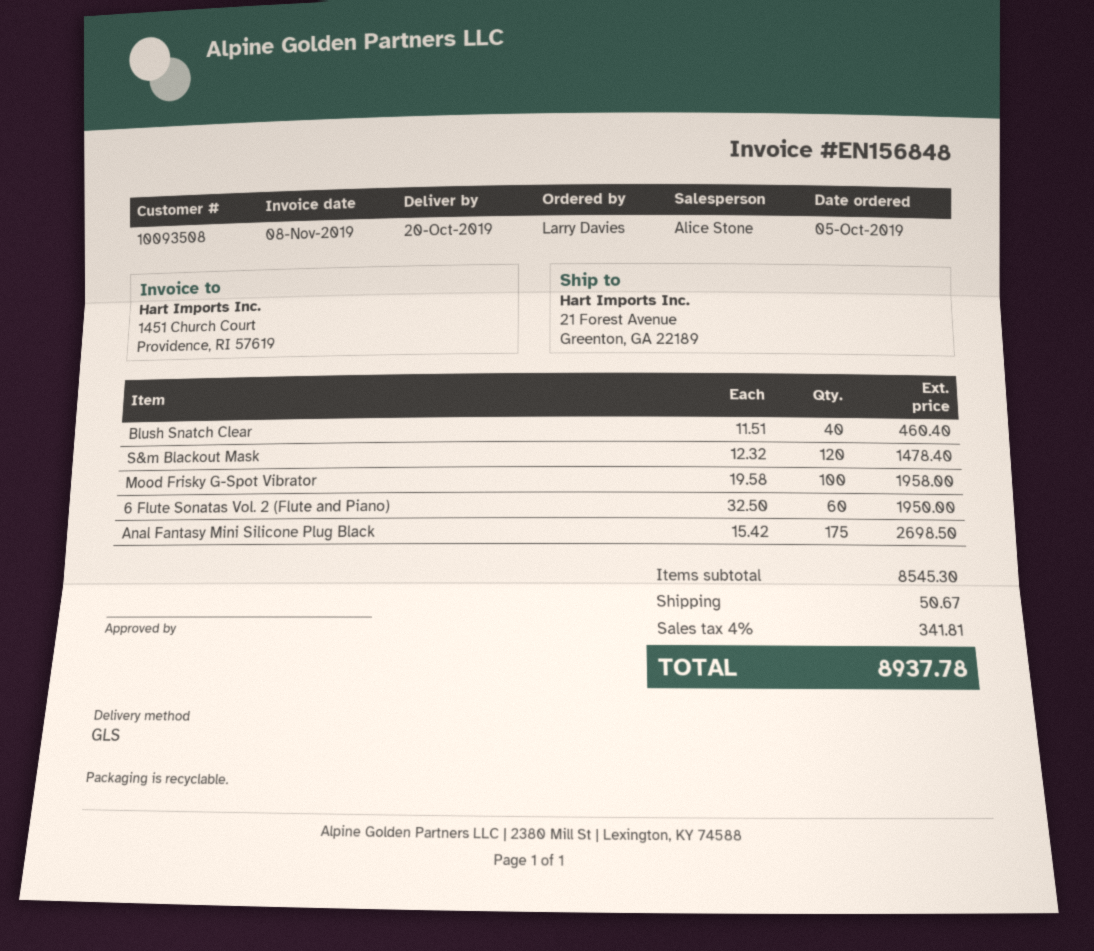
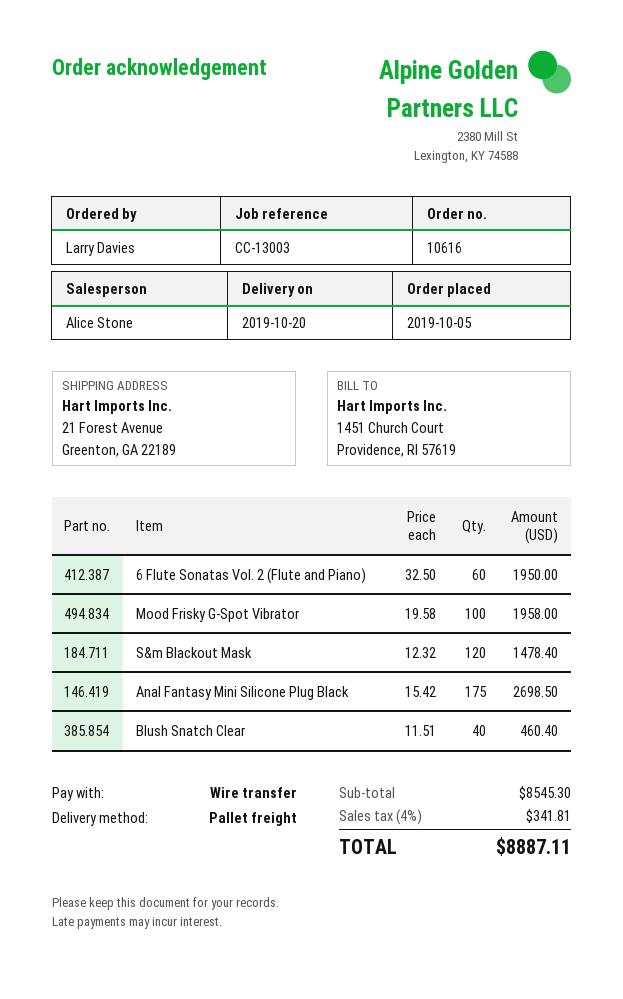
shipping method: GLS -> pallet freight
shipping: 50.67 -> none
total: 8937.78 -> 8887.11

